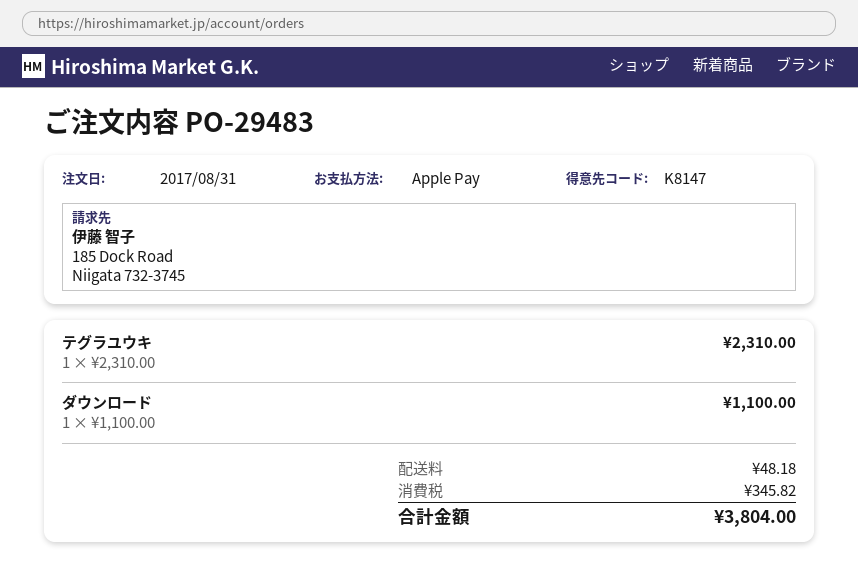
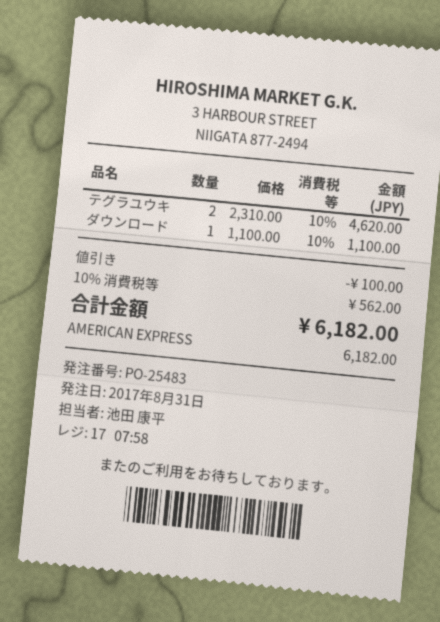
order number: PO-29483 -> PO-25483
payment method: Apple Pay -> American Express
テグラユウキ: 1 x 2310.00 = 2310.00 -> 2 x 2310.00 = 4620.00
discount: none -> 100.00
shipping: 48.18 -> none
tax: 345.82 -> 562.00
total: 3804.00 -> 6182.00

